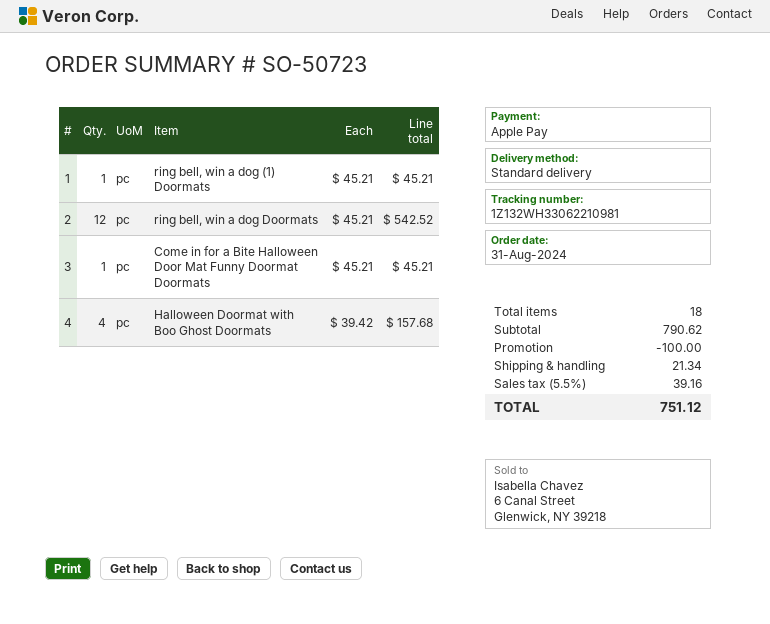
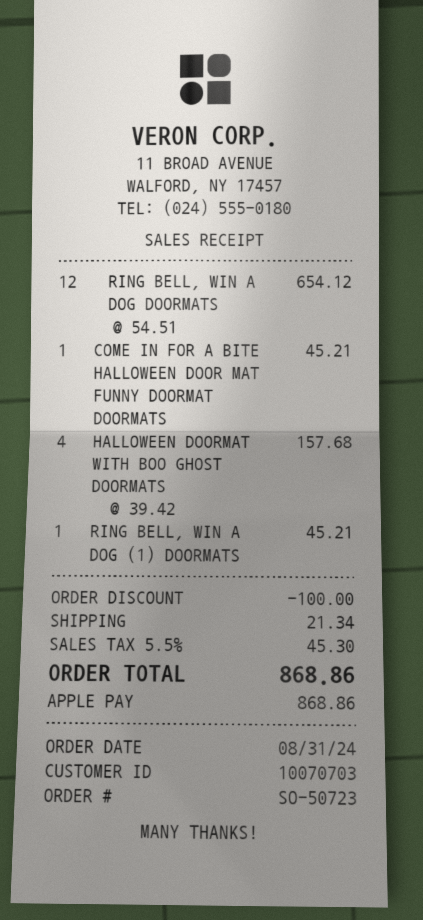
ring bell, win a dog Doormats: 12 x 45.21 = 542.52 -> 12 x 54.51 = 654.12
tax: 5.5% = 39.16 -> 5.5% = 45.30
total: 751.12 -> 868.86

